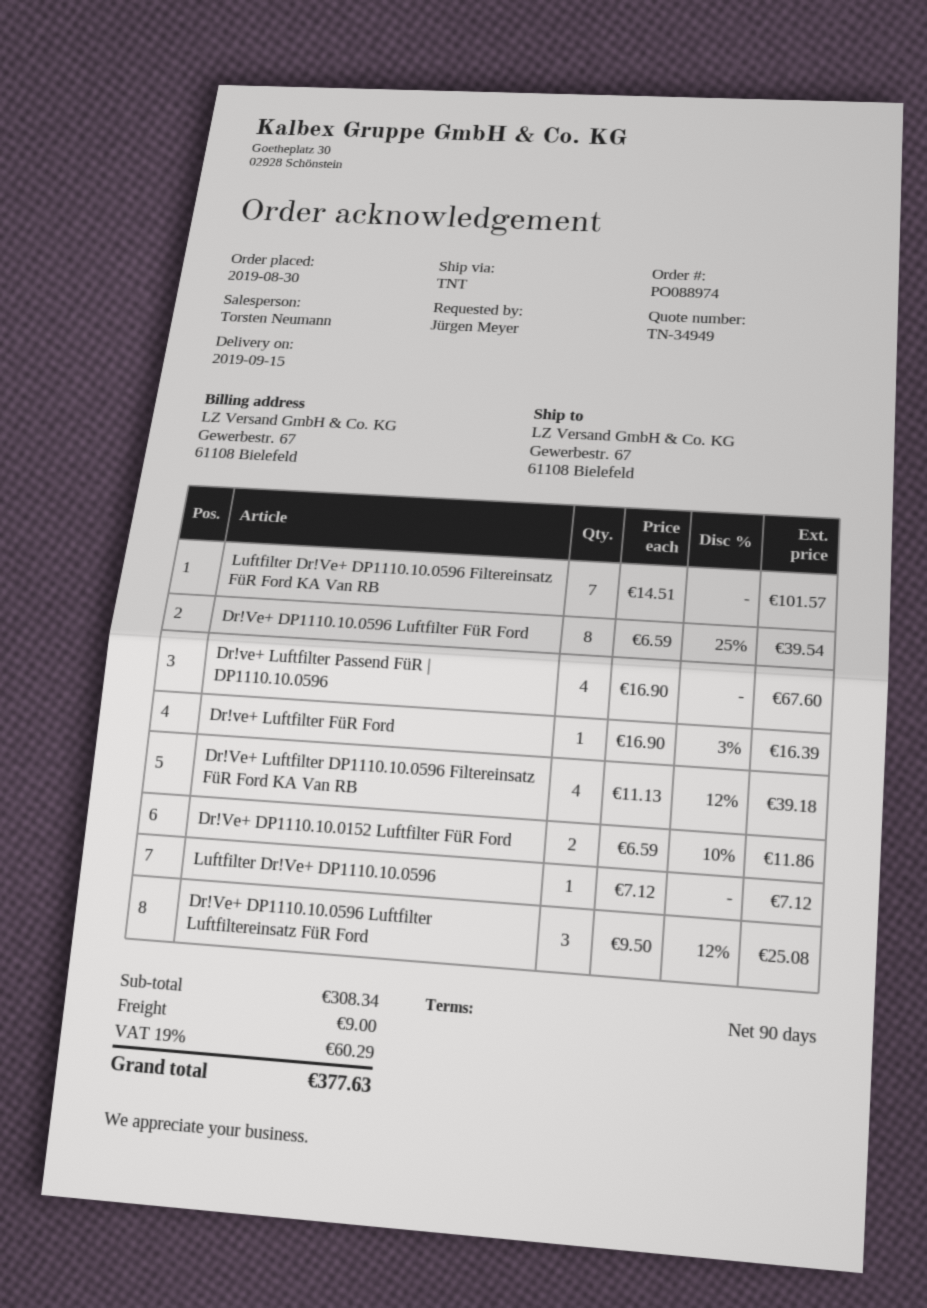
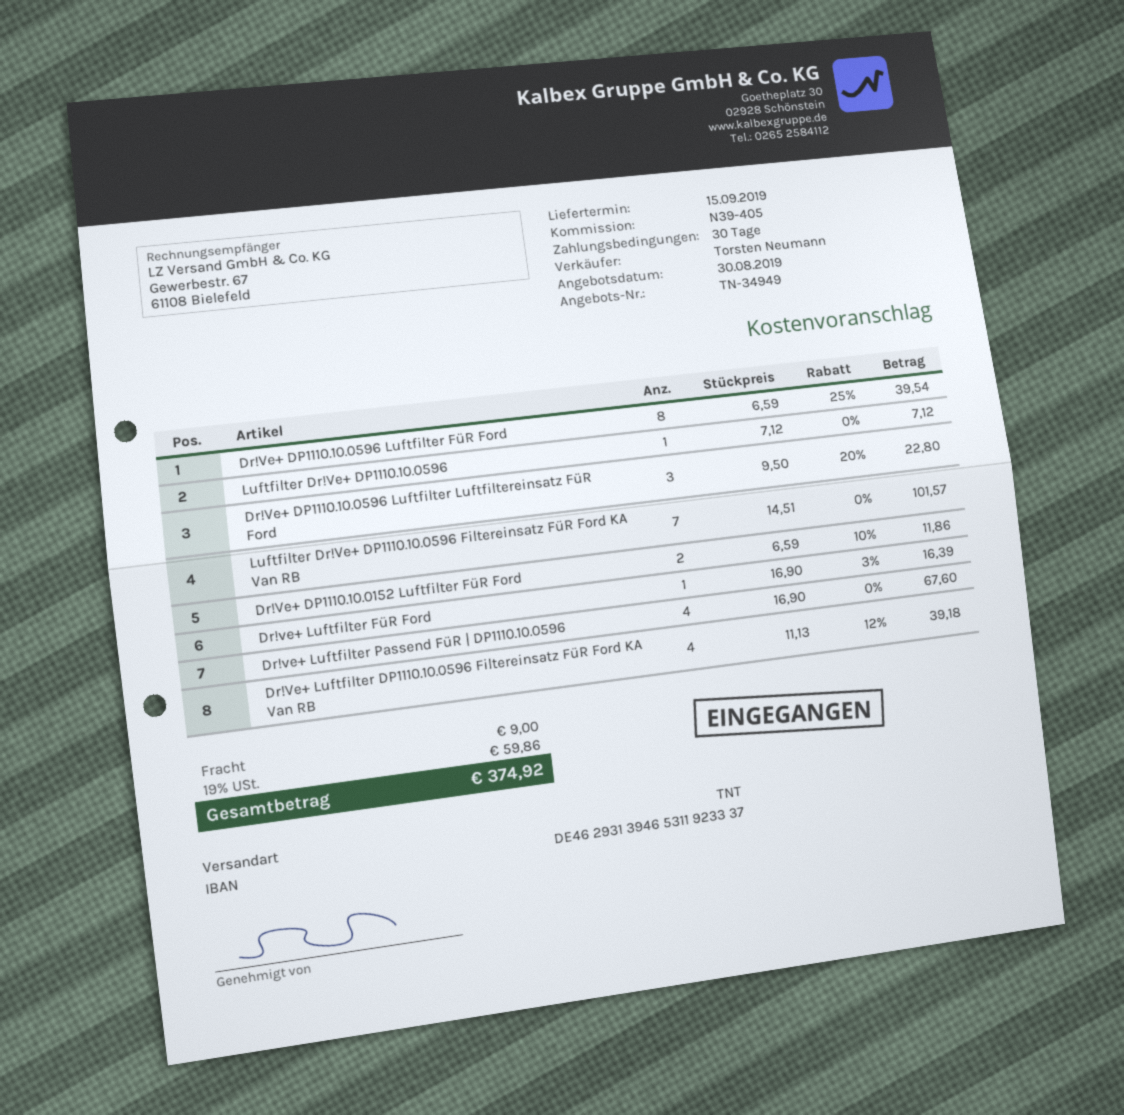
payment terms: 90 days -> 30 days
Dr!Ve+ DP1110.10.0596 Luftfilter Luftfiltereinsatz FüR Ford: 3 x 9.50 - 12% = 25.08 -> 3 x 9.50 - 20% = 22.80
tax: 19% = 60.29 -> 19% = 59.86
total: 377.63 -> 374.92

